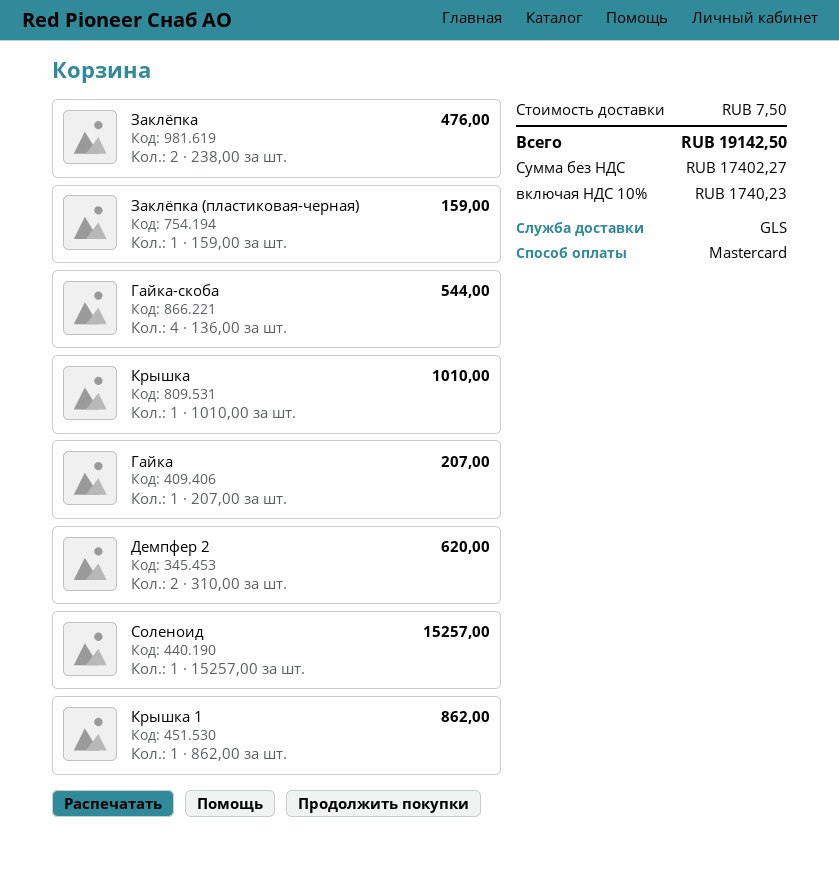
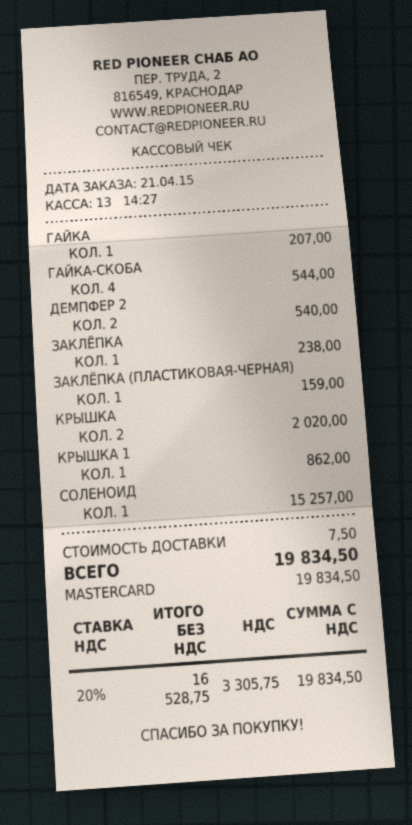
Заклёпка: 2 for 476.00 -> 1 for 238.00
Крышка: 1 for 1010.00 -> 2 for 2020.00
Демпфер 2: 2 for 620.00 -> 2 for 540.00
net: 17402.27 -> 16528.75
tax: 10% = 1740.23 -> 20% = 3305.75
total: 19142.50 -> 19834.50

